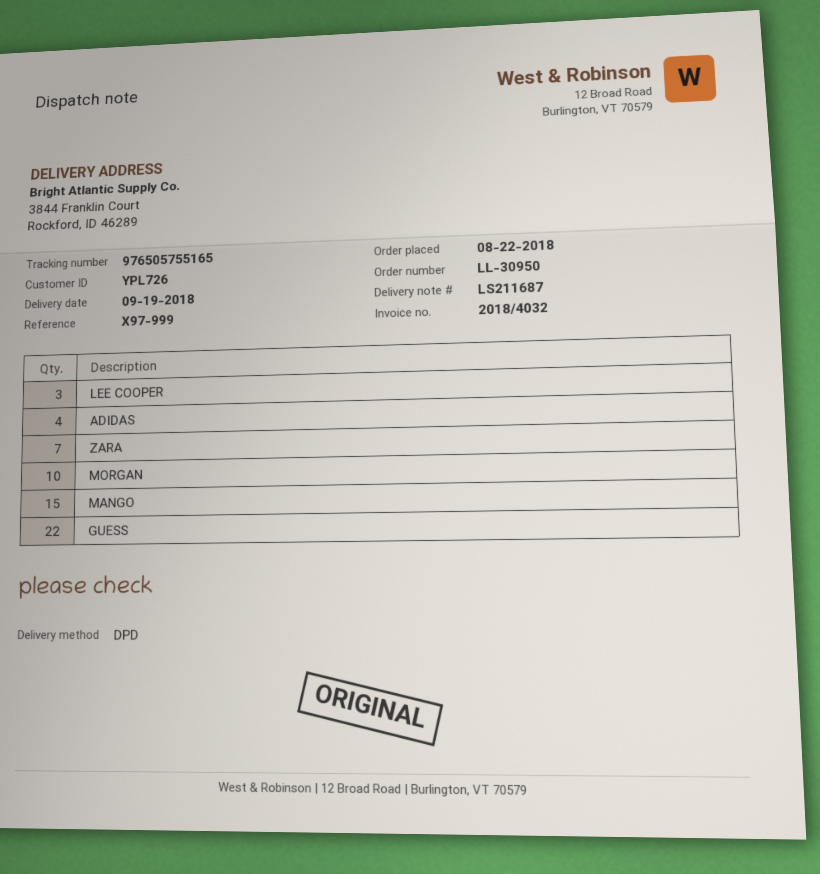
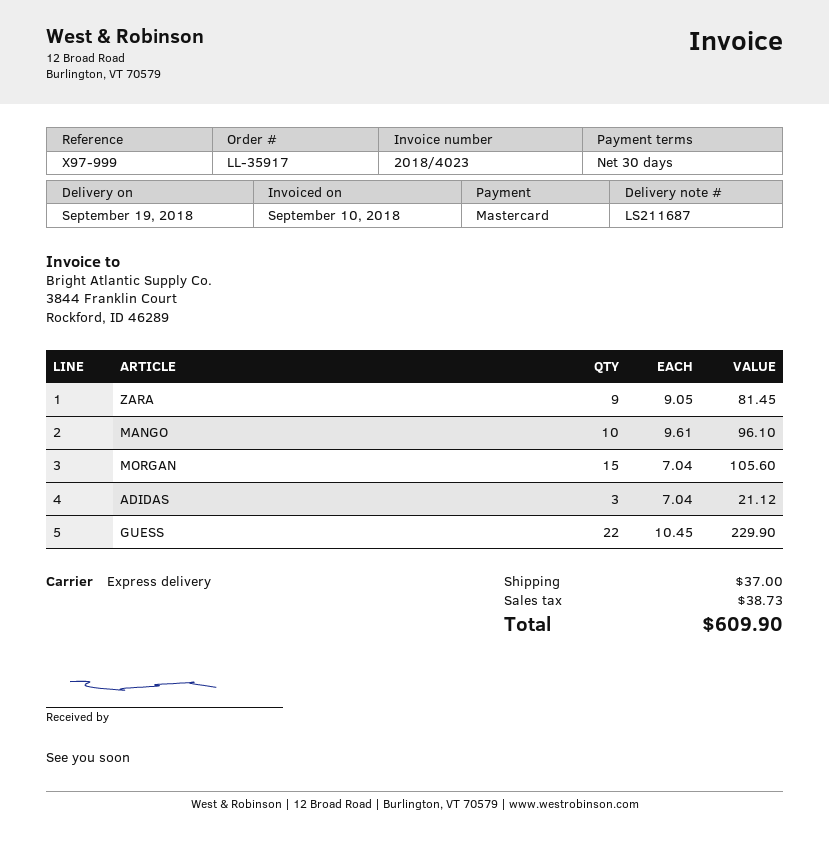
order number: LL-30950 -> LL-35917
invoice number: 2018/4032 -> 2018/4023
shipping method: DPD -> express
LEE COOPER: 3 -> none
ADIDAS: 4 -> 3
ZARA: 7 -> 9
MORGAN: 10 -> 15
MANGO: 15 -> 10

